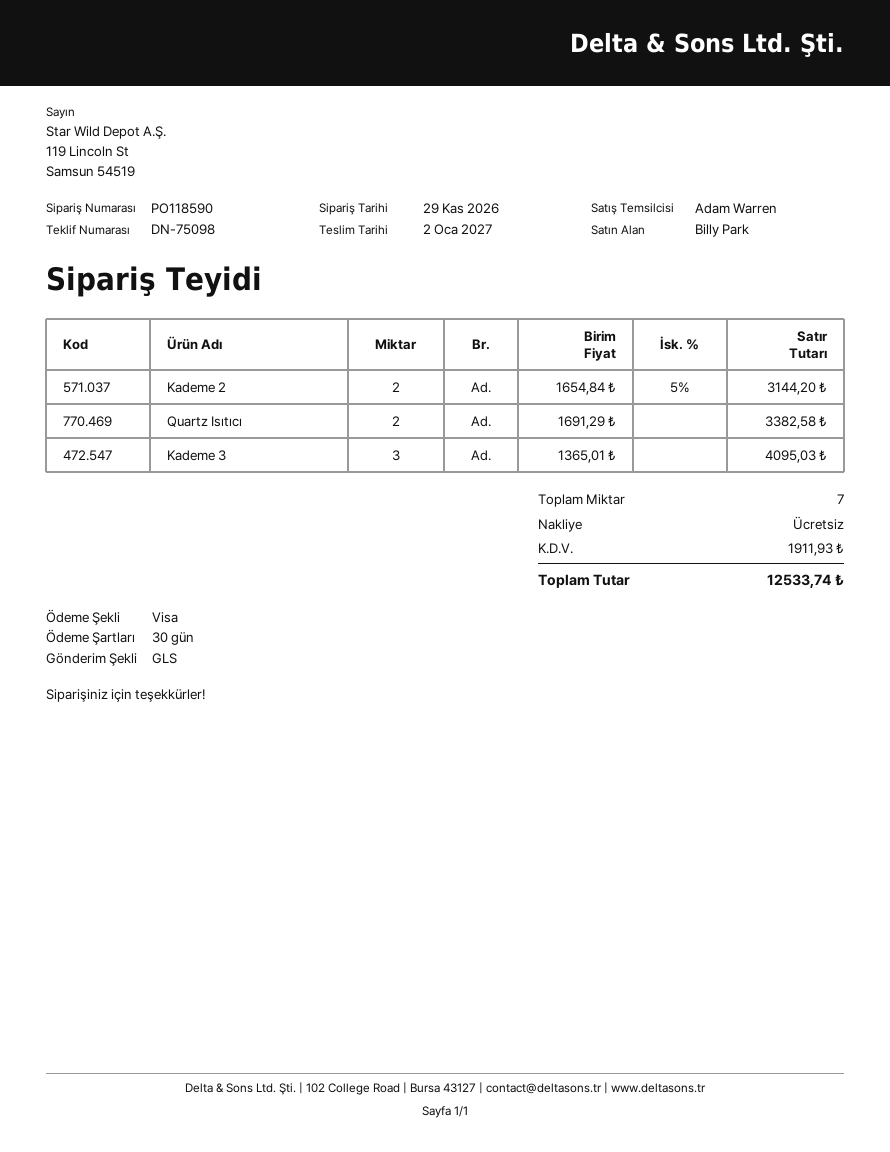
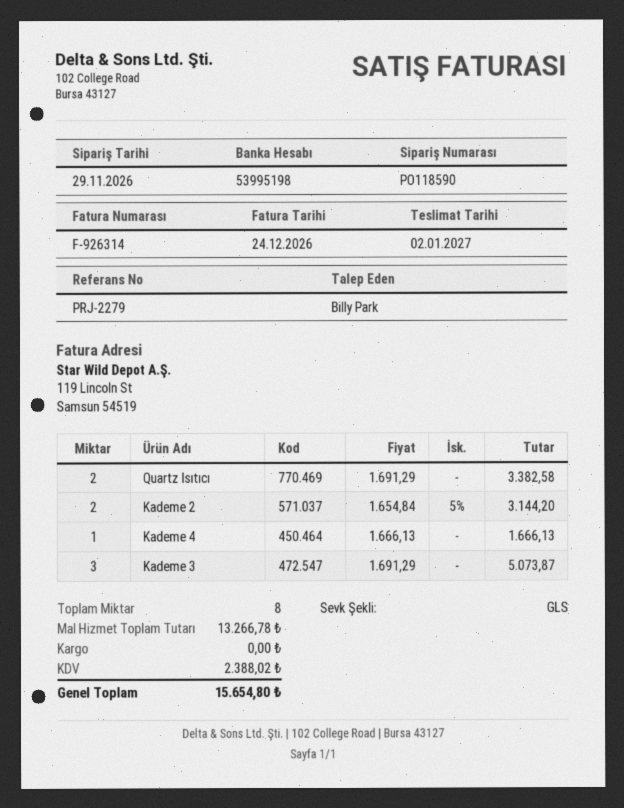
Kademe 3: 3 x 1365.01 = 4095.03 -> 3 x 1691.29 = 5073.87
Kademe 4: none -> 1 x 1666.13 = 1666.13
total quantity: 7 -> 8
tax: 1911.93 -> 2388.02
total: 12533.74 -> 15654.80

